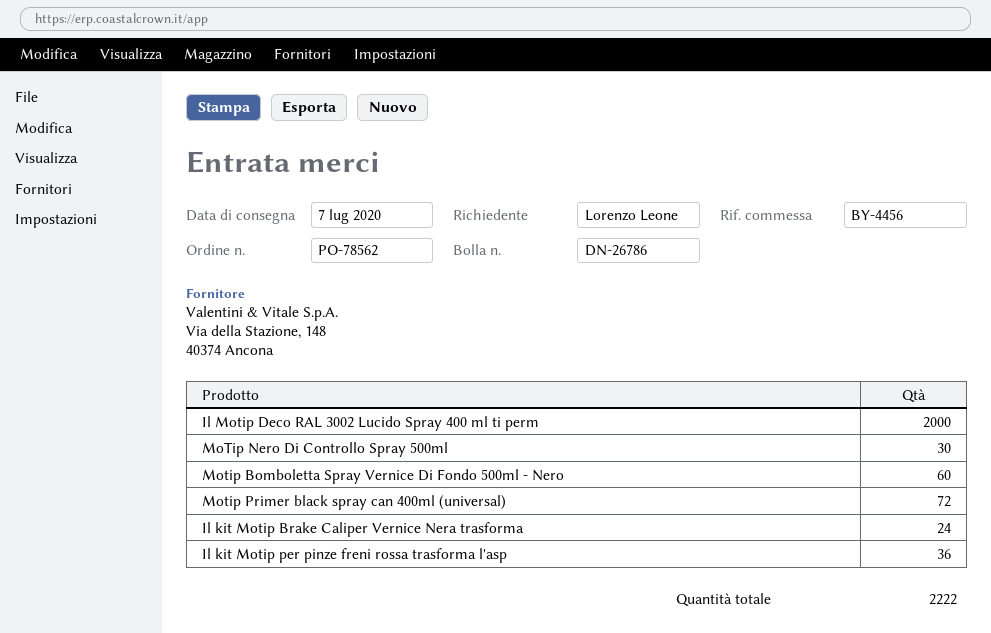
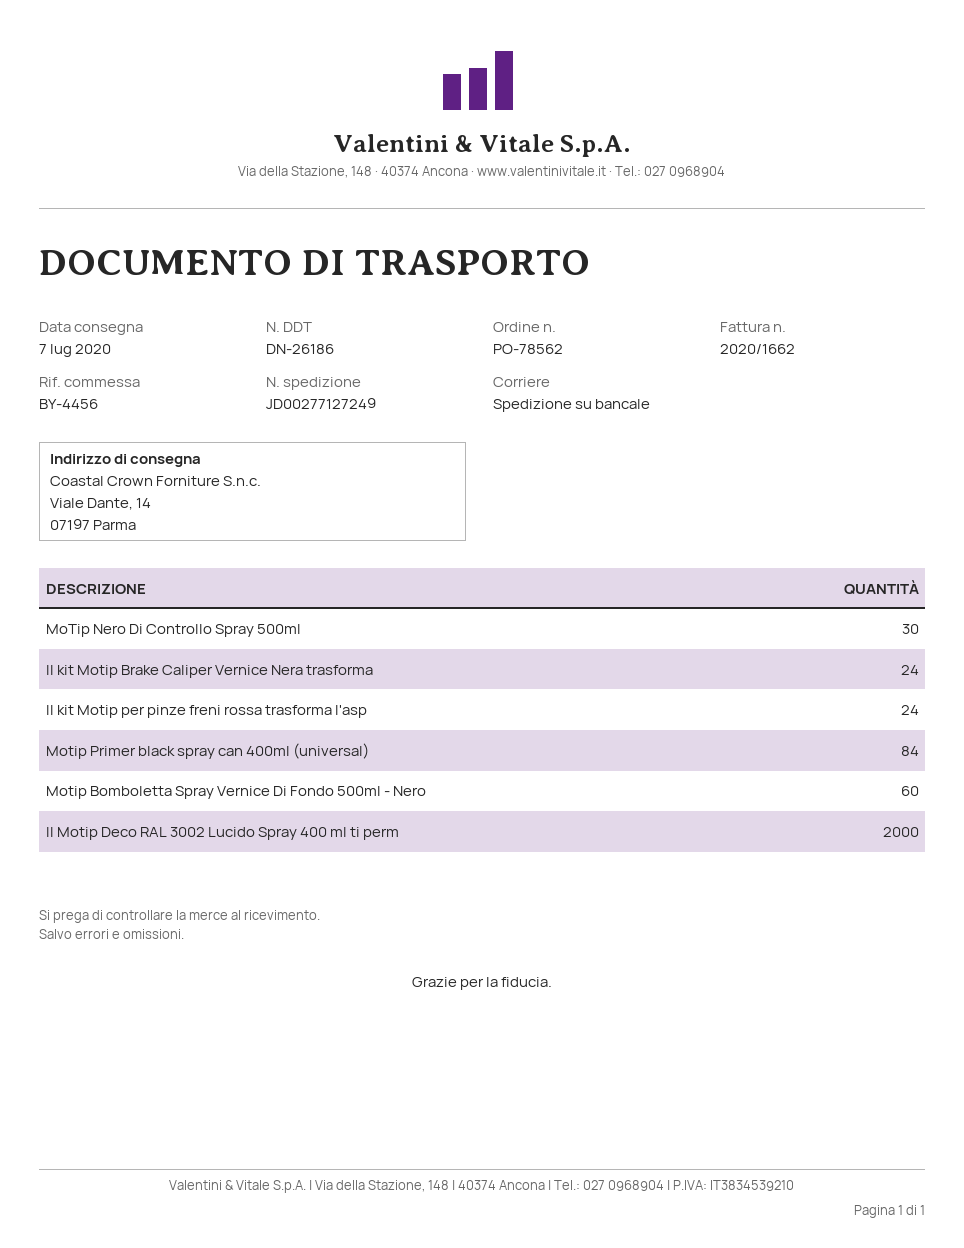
delivery note number: DN-26786 -> DN-26186
Motip Primer black spray can 400ml (universal): 72 -> 84
Il kit Motip per pinze freni rossa trasforma l'asp: 36 -> 24

